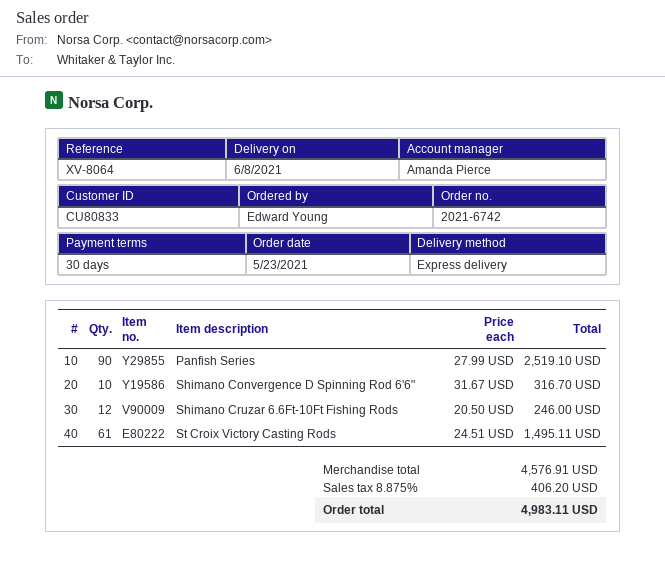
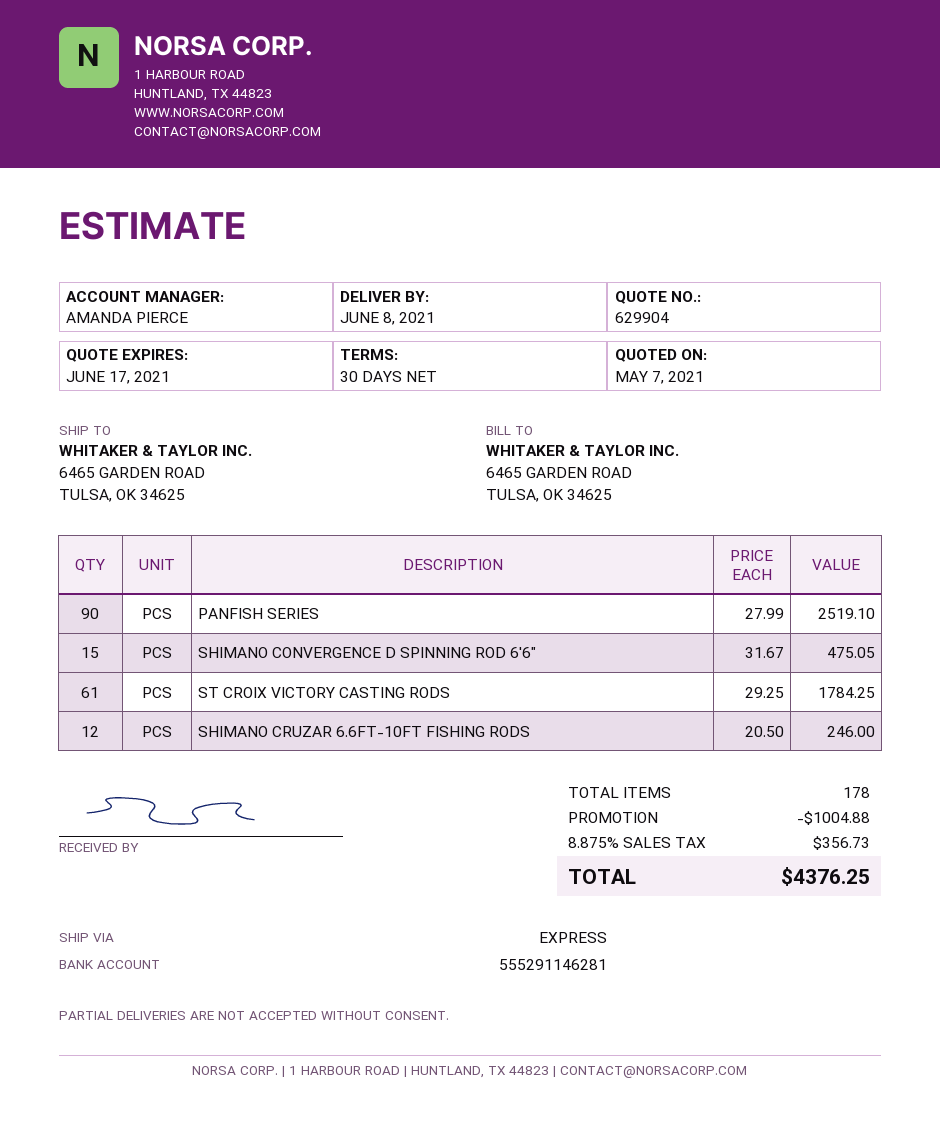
Shimano Convergence D Spinning Rod 6'6": 10 x 31.67 = 316.70 -> 15 x 31.67 = 475.05
St Croix Victory Casting Rods: 61 x 24.51 = 1495.11 -> 61 x 29.25 = 1784.25
discount: none -> 1004.88
tax: 8.875% = 406.20 -> 8.875% = 356.73
total: 4983.11 -> 4376.25

